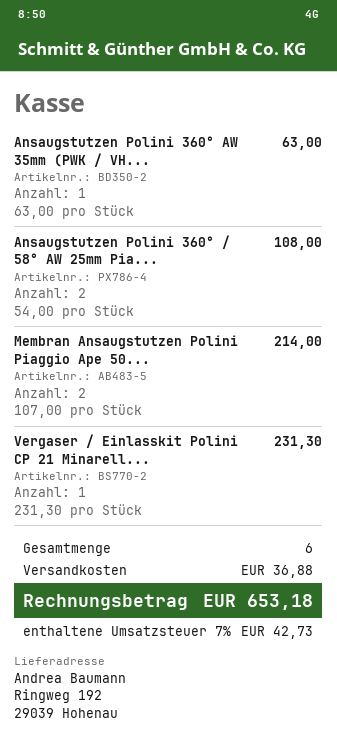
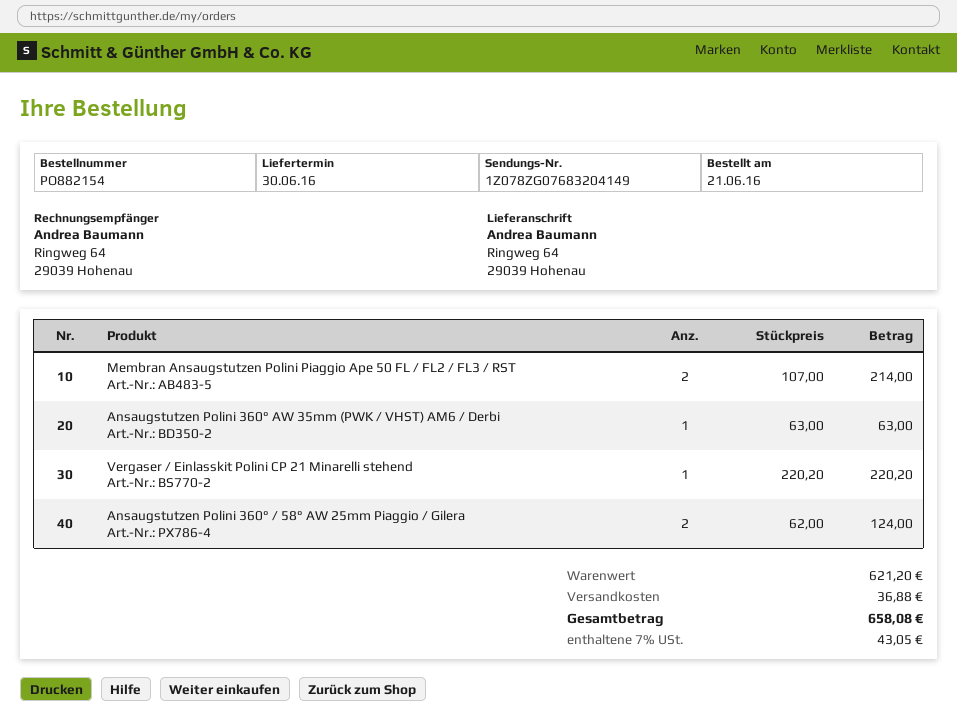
ship to: Ringweg 192, 29039 Hohenau -> Ringweg 64, 29039 Hohenau
Ansaugstutzen Polini 360° / 58° AW 25mm Pia...: 2 x 54.00 = 108.00 -> 2 x 62.00 = 124.00
Vergaser / Einlasskit Polini CP 21 Minarell...: 1 x 231.30 = 231.30 -> 1 x 220.20 = 220.20
tax: 7% = 42.73 -> 7% = 43.05
total: 653.18 -> 658.08

